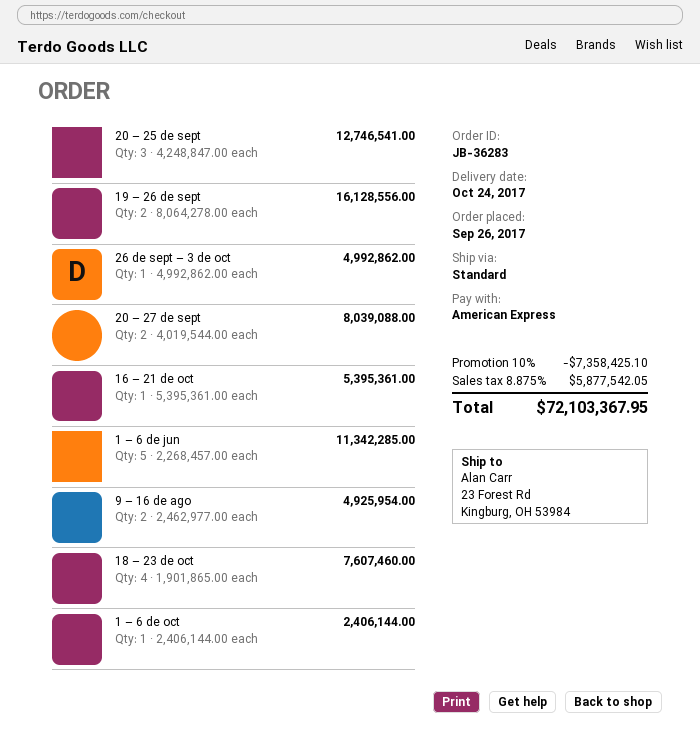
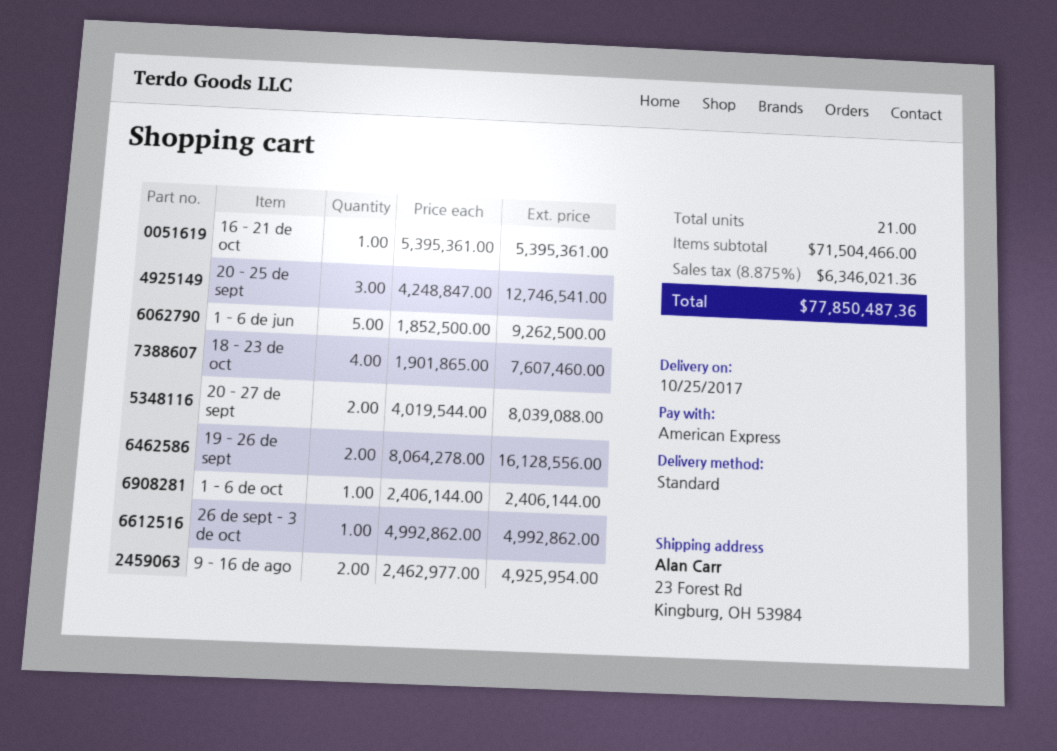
delivery date: 2017-10-24 -> 2017-10-25
1 – 6 de jun: 5 x 2268457.00 = 11342285.00 -> 5 x 1852500.00 = 9262500.00
discount: 10% = 7358425.10 -> none
tax: 8.875% = 5877542.05 -> 8.875% = 6346021.36
total: 72103367.95 -> 77850487.36

